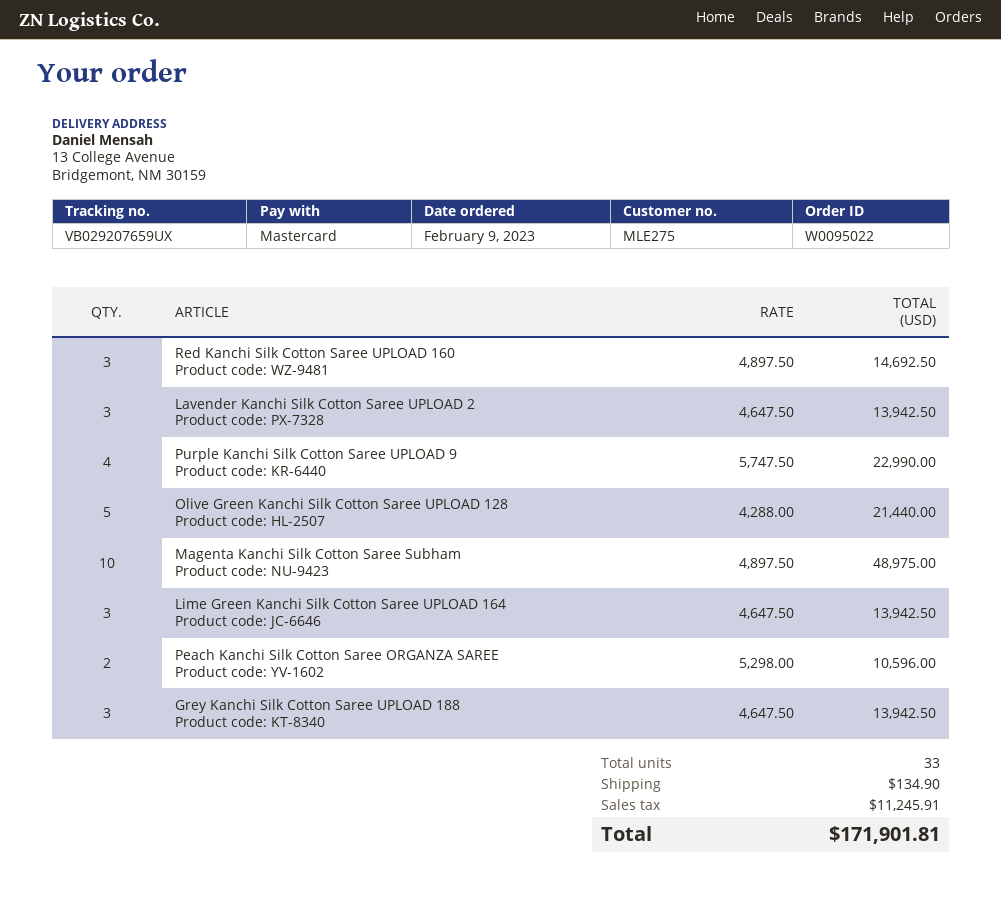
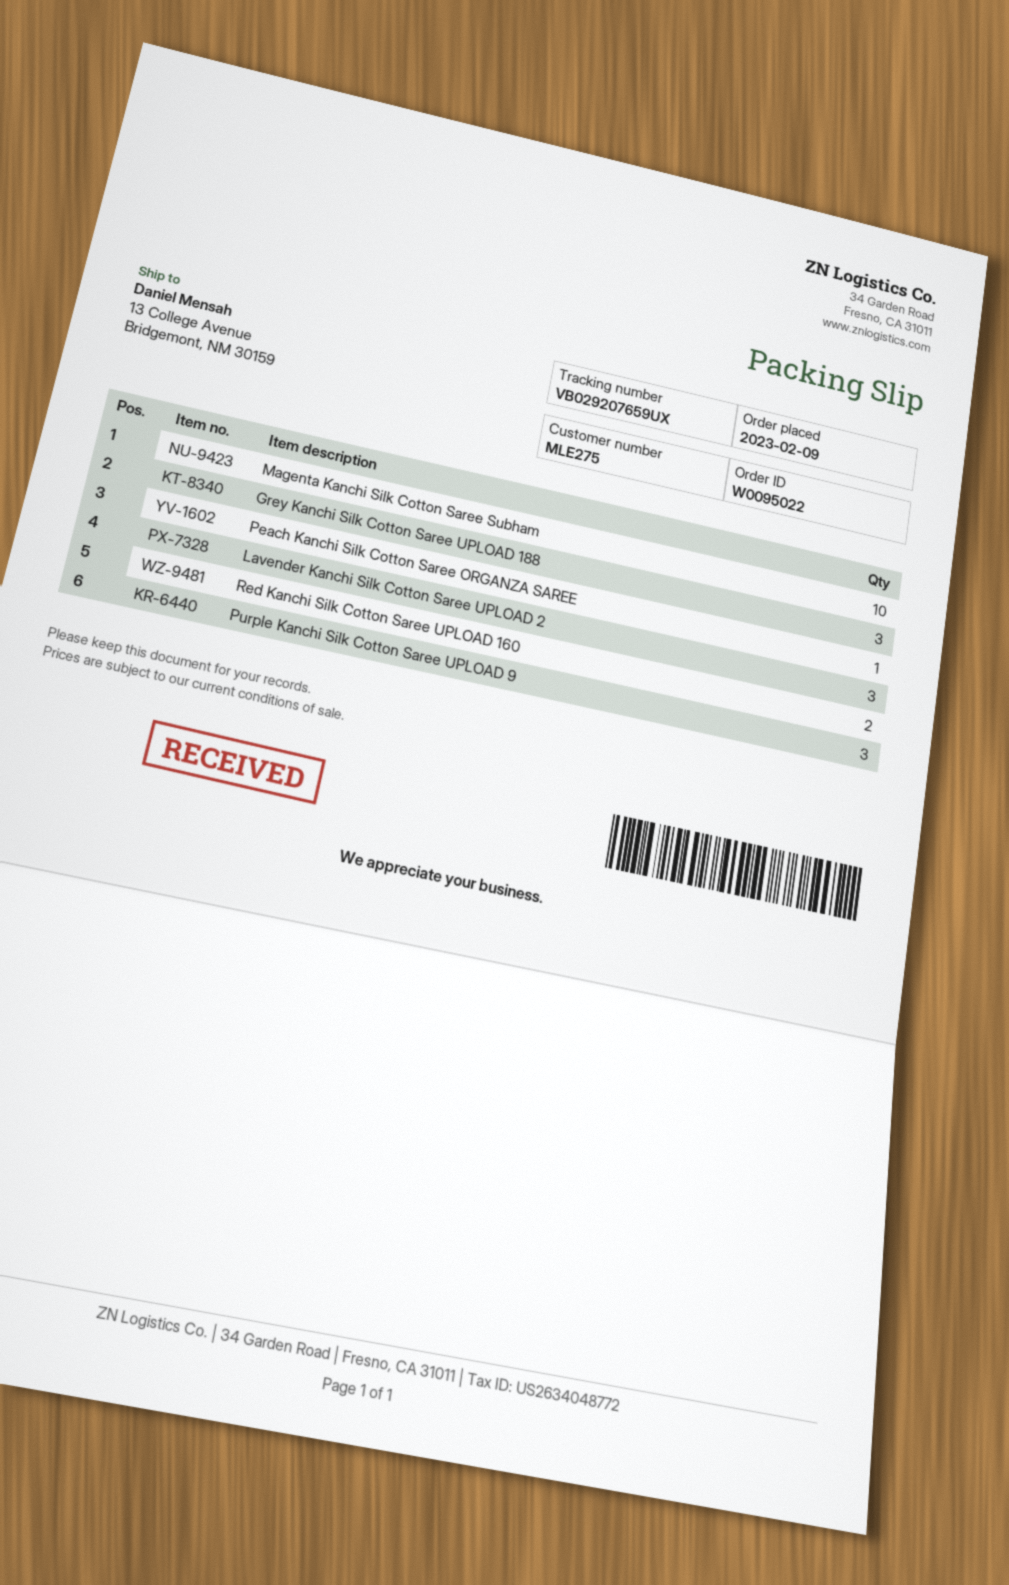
Red Kanchi Silk Cotton Saree UPLOAD 160: 3 -> 2
Purple Kanchi Silk Cotton Saree UPLOAD 9: 4 -> 3
Olive Green Kanchi Silk Cotton Saree UPLOAD 128: 5 -> none
Lime Green Kanchi Silk Cotton Saree UPLOAD 164: 3 -> none
Peach Kanchi Silk Cotton Saree ORGANZA SAREE: 2 -> 1

